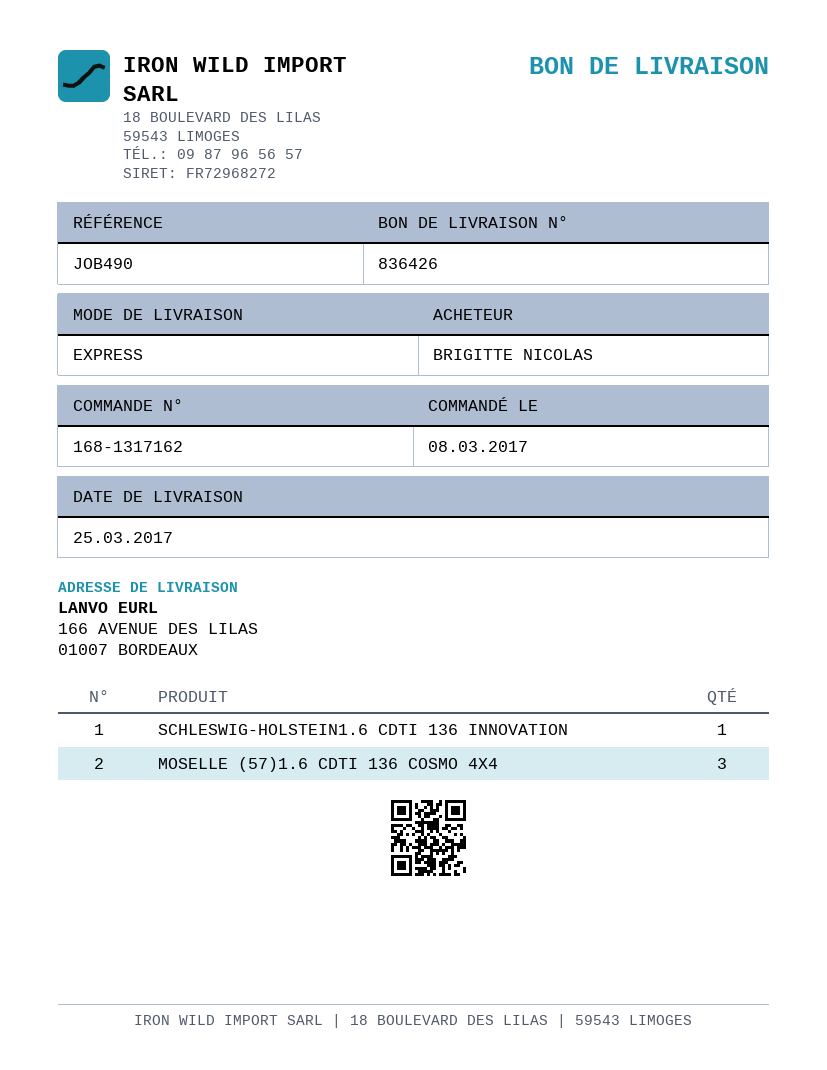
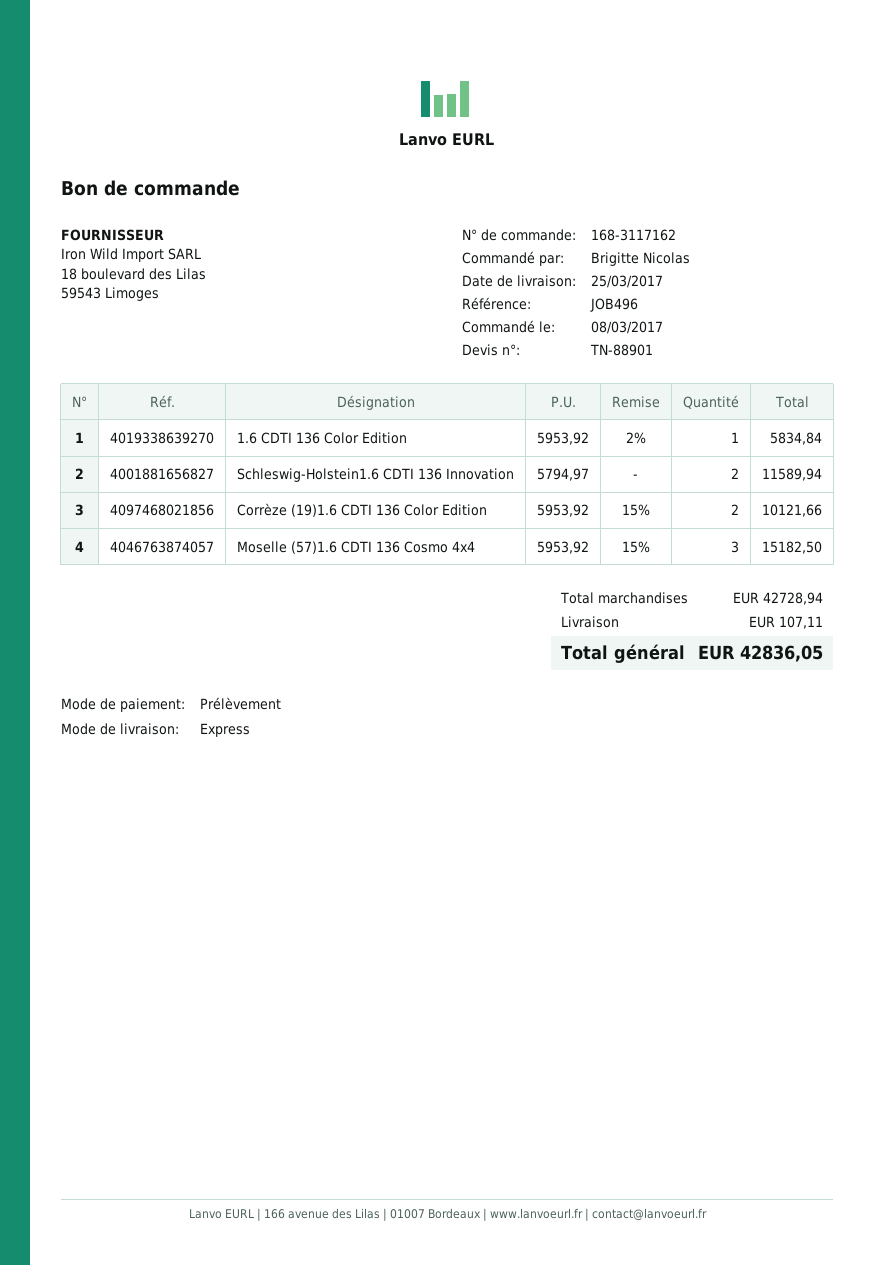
order number: 168-1317162 -> 168-3117162
reference: JOB490 -> JOB496
SCHLESWIG-HOLSTEIN1.6 CDTI 136 INNOVATION: 1 -> 2
1.6 CDTI 136 Color Edition: none -> 1
Corrèze (19)1.6 CDTI 136 Color Edition: none -> 2

